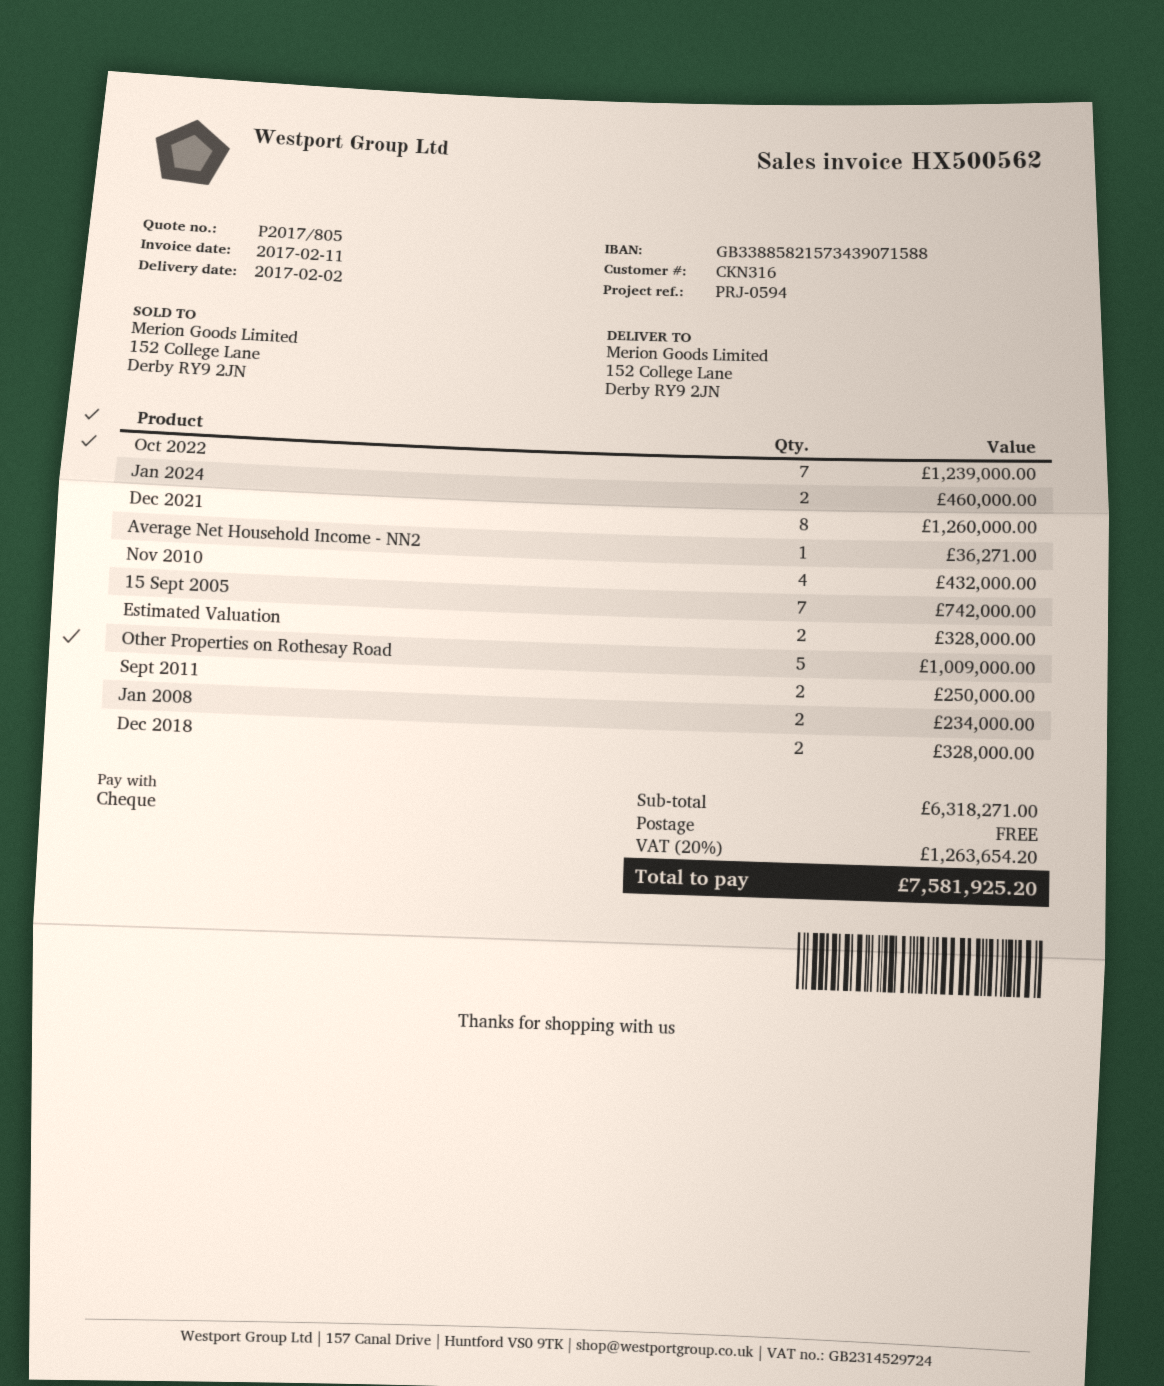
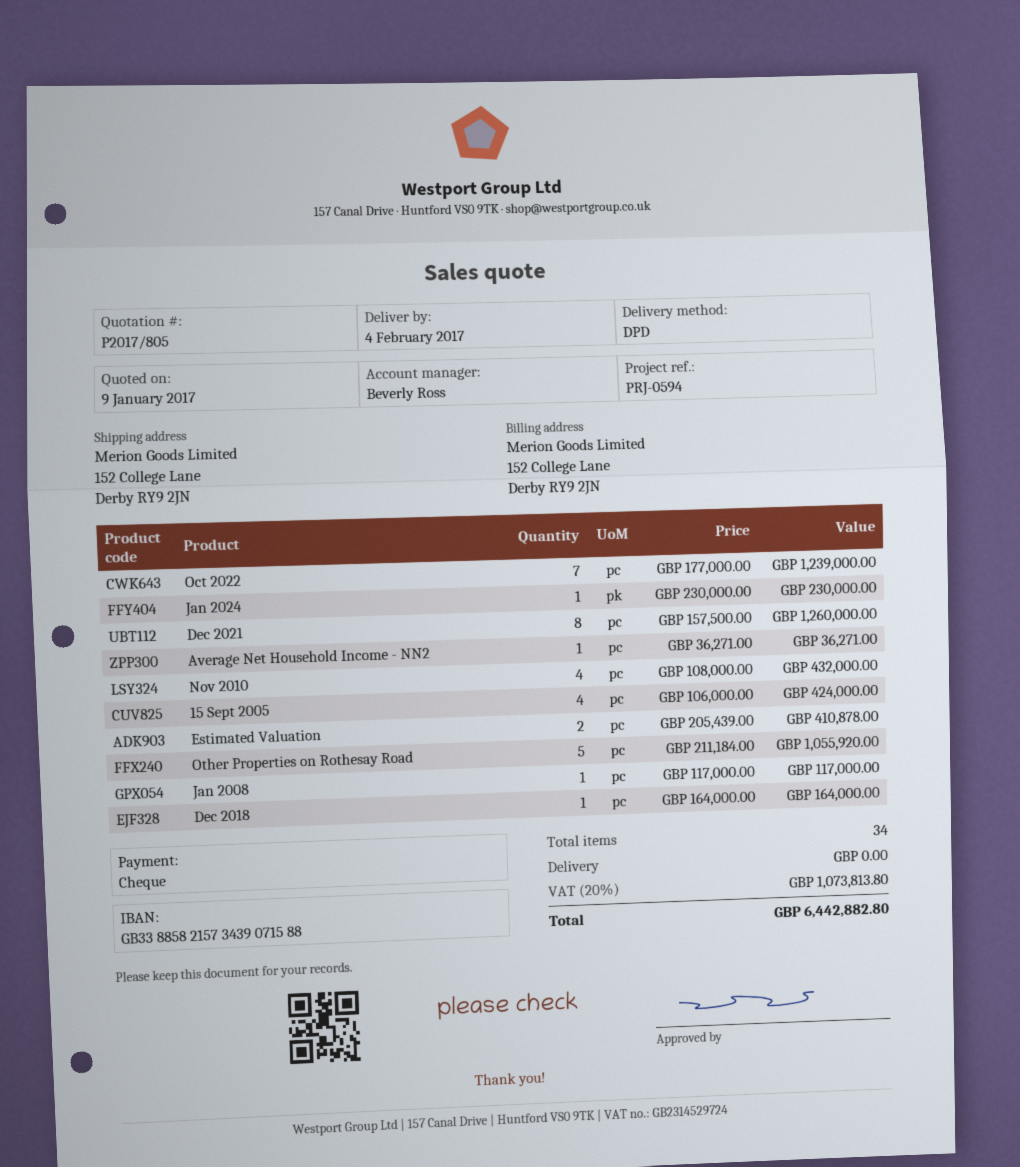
delivery date: 2017-02-02 -> 2017-02-04
Jan 2024: 2 for 460000.00 -> 1 for 230000.00
15 Sept 2005: 7 for 742000.00 -> 4 for 424000.00
Estimated Valuation: 2 for 328000.00 -> 2 for 410878.00
Other Properties on Rothesay Road: 5 for 1009000.00 -> 5 for 1055920.00
Sept 2011: 2 for 250000.00 -> none
Jan 2008: 2 for 234000.00 -> 1 for 117000.00
Dec 2018: 2 for 328000.00 -> 1 for 164000.00
tax: 20% = 1263654.20 -> 20% = 1073813.80
total: 7581925.20 -> 6442882.80

